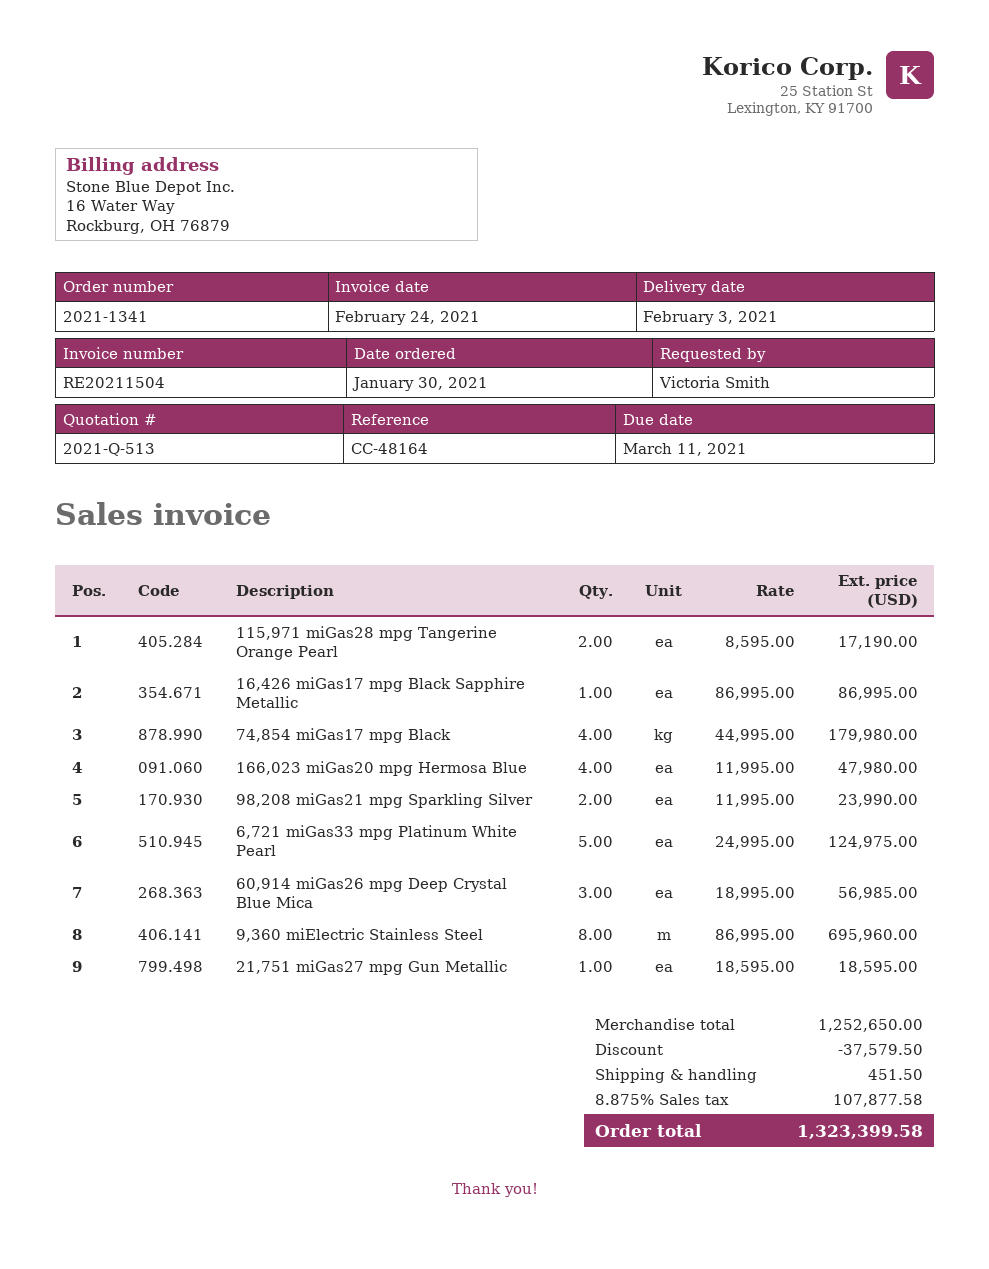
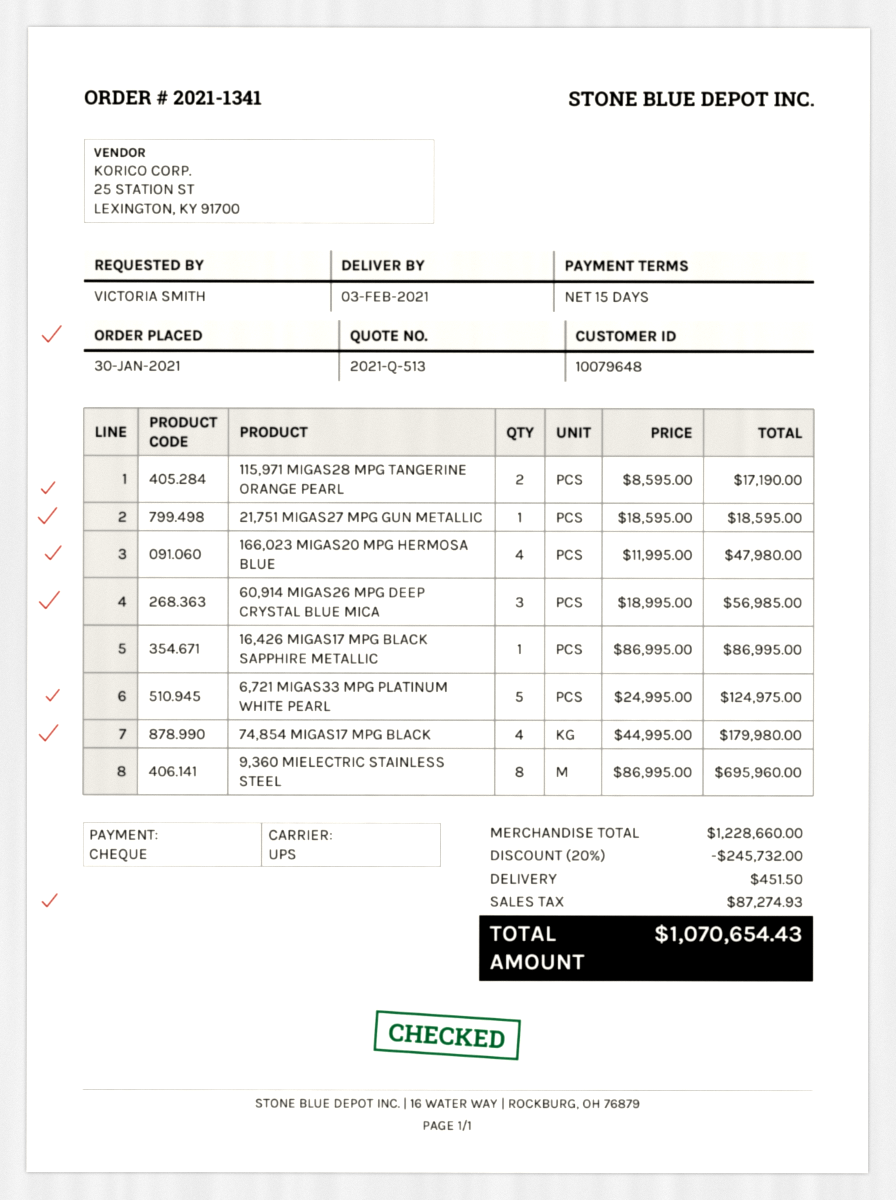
98,208 miGas21 mpg Sparkling Silver: 2 x 11995.00 = 23990.00 -> none
subtotal: 1252650.00 -> 1228660.00
discount: 37579.50 -> 245732.00
tax: 107877.58 -> 87274.93
total: 1323399.58 -> 1070654.43

